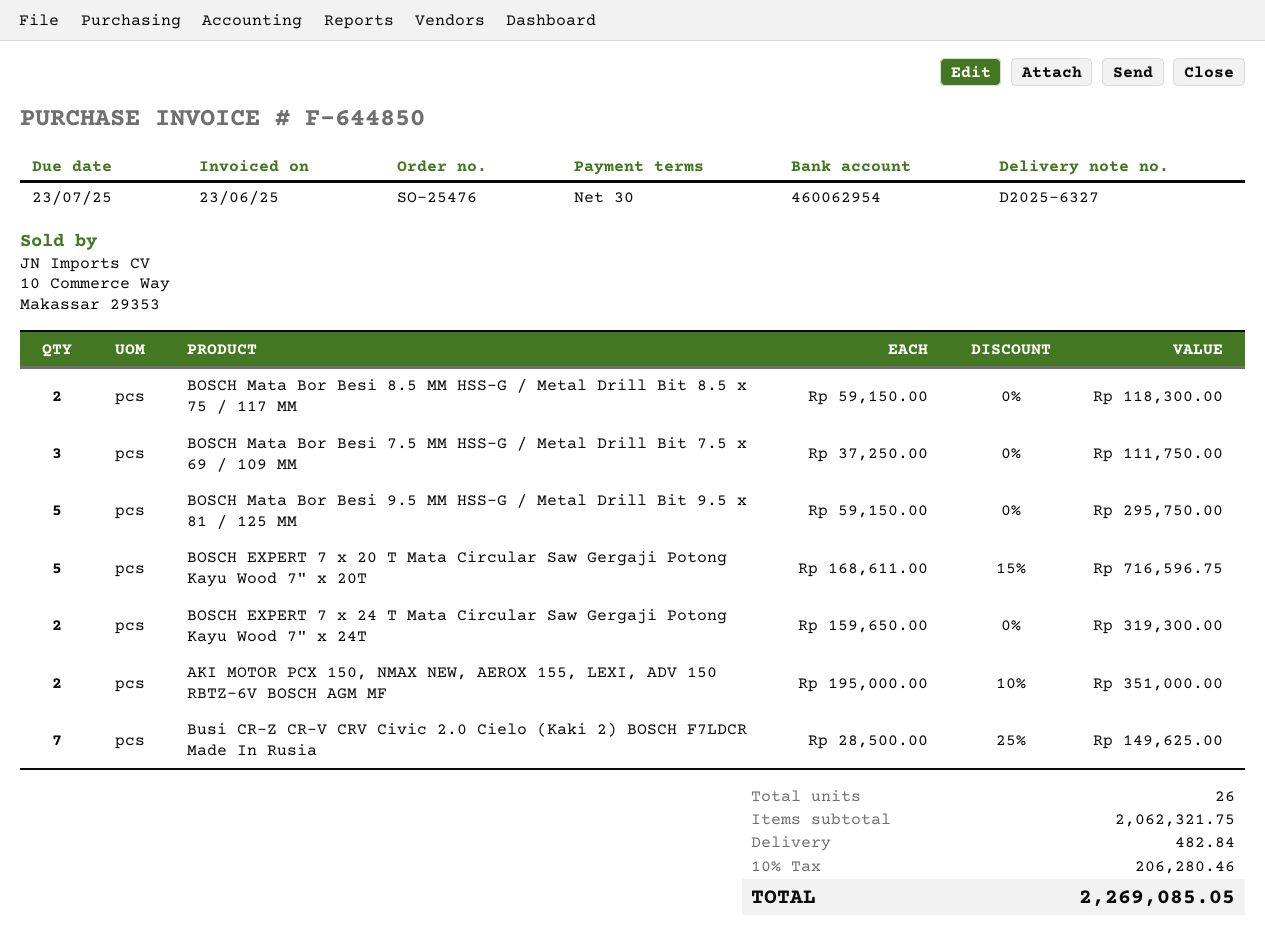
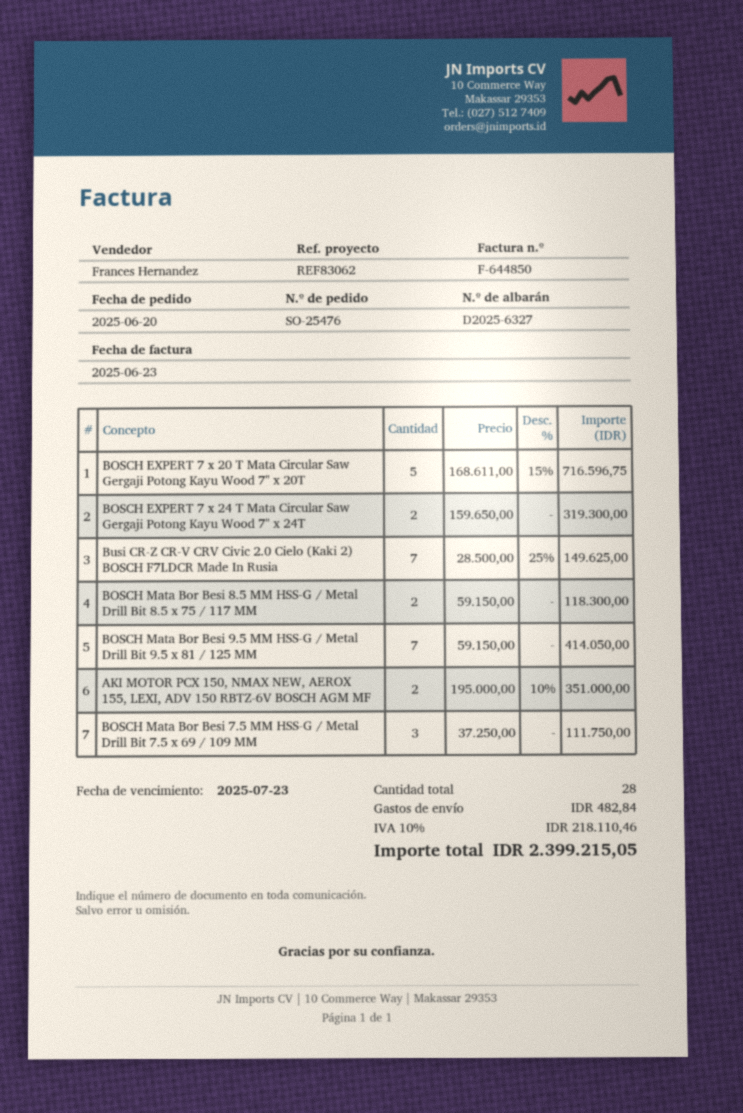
BOSCH Mata Bor Besi 9.5 MM HSS-G / Metal Drill Bit 9.5 x 81 / 125 MM: 5 x 59150.00 = 295750.00 -> 7 x 59150.00 = 414050.00
total quantity: 26 -> 28
tax: 10% = 206280.46 -> 10% = 218110.46
total: 2269085.05 -> 2399215.05

